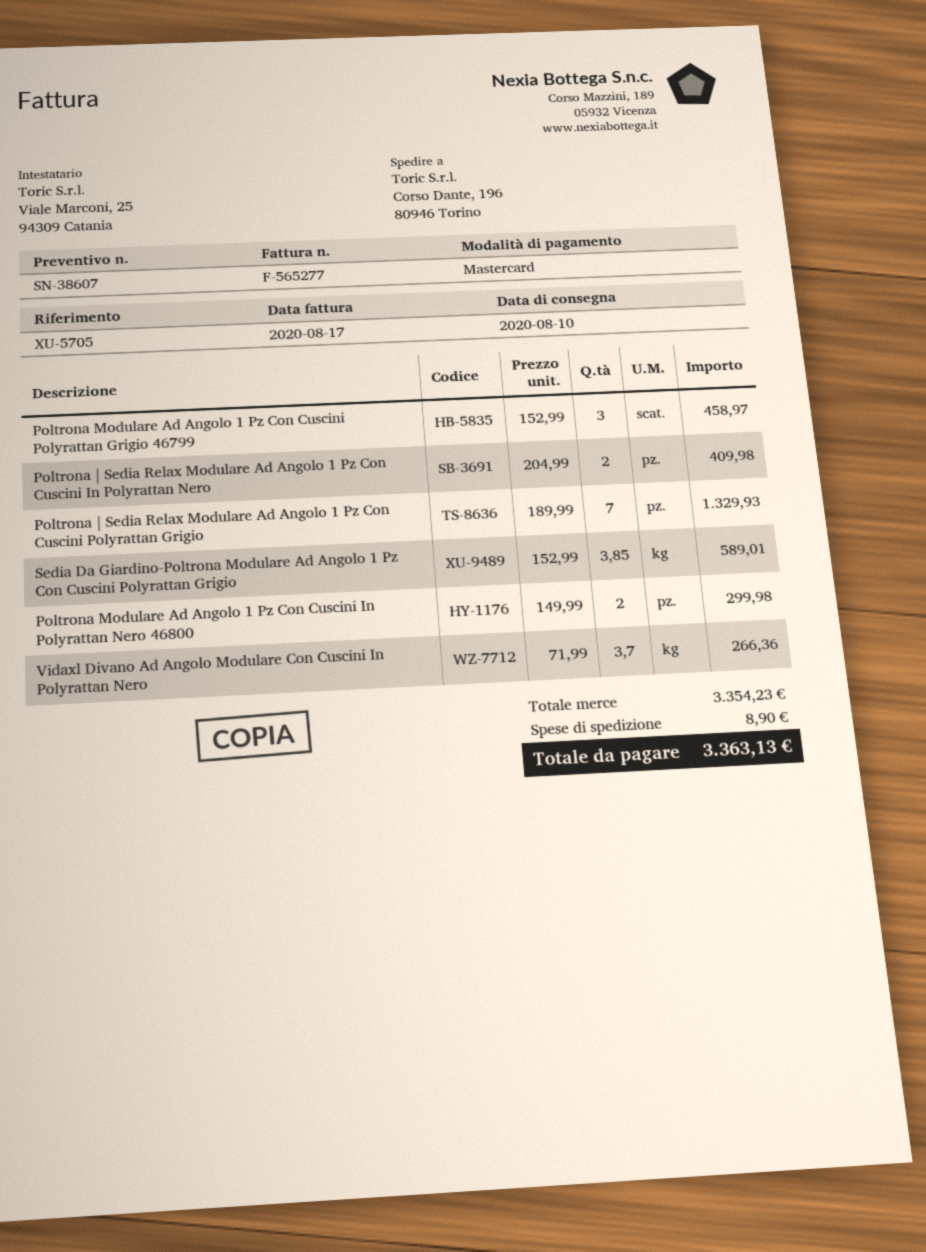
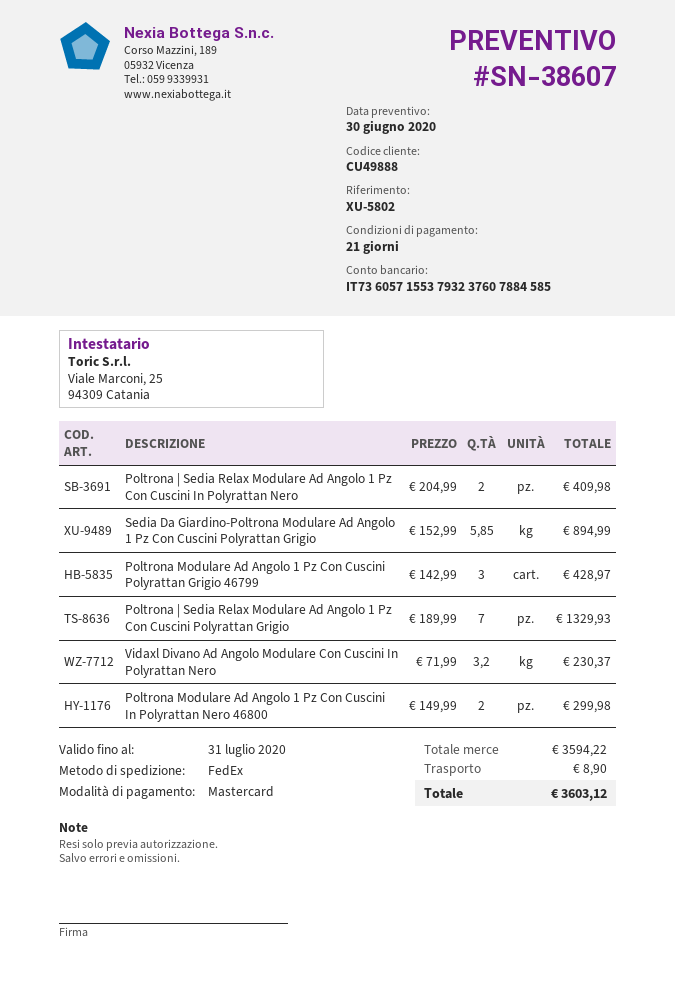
reference: XU-5705 -> XU-5802
Poltrona Modulare Ad Angolo 1 Pz Con Cuscini Polyrattan Grigio 46799: 3 x 152.99 = 458.97 -> 3 x 142.99 = 428.97
Sedia Da Giardino-Poltrona Modulare Ad Angolo 1 Pz Con Cuscini Polyrattan Grigio: 3.85 x 152.99 = 589.01 -> 5.85 x 152.99 = 894.99
Vidaxl Divano Ad Angolo Modulare Con Cuscini In Polyrattan Nero: 3.7 x 71.99 = 266.36 -> 3.2 x 71.99 = 230.37
subtotal: 3354.23 -> 3594.22
total: 3363.13 -> 3603.12

